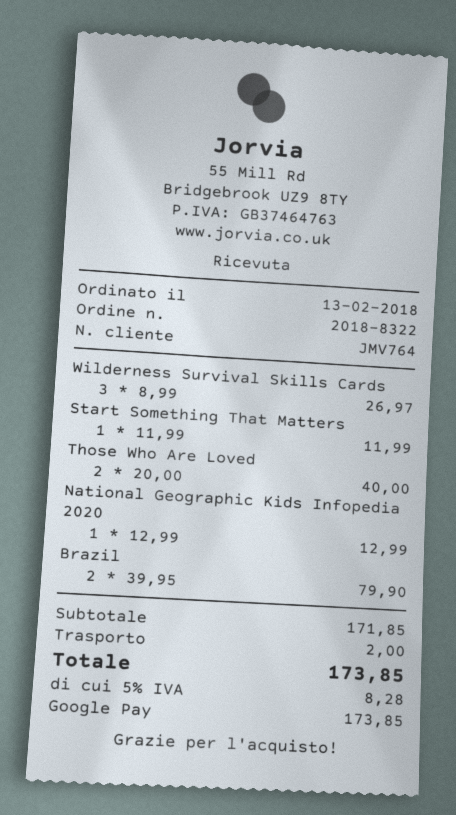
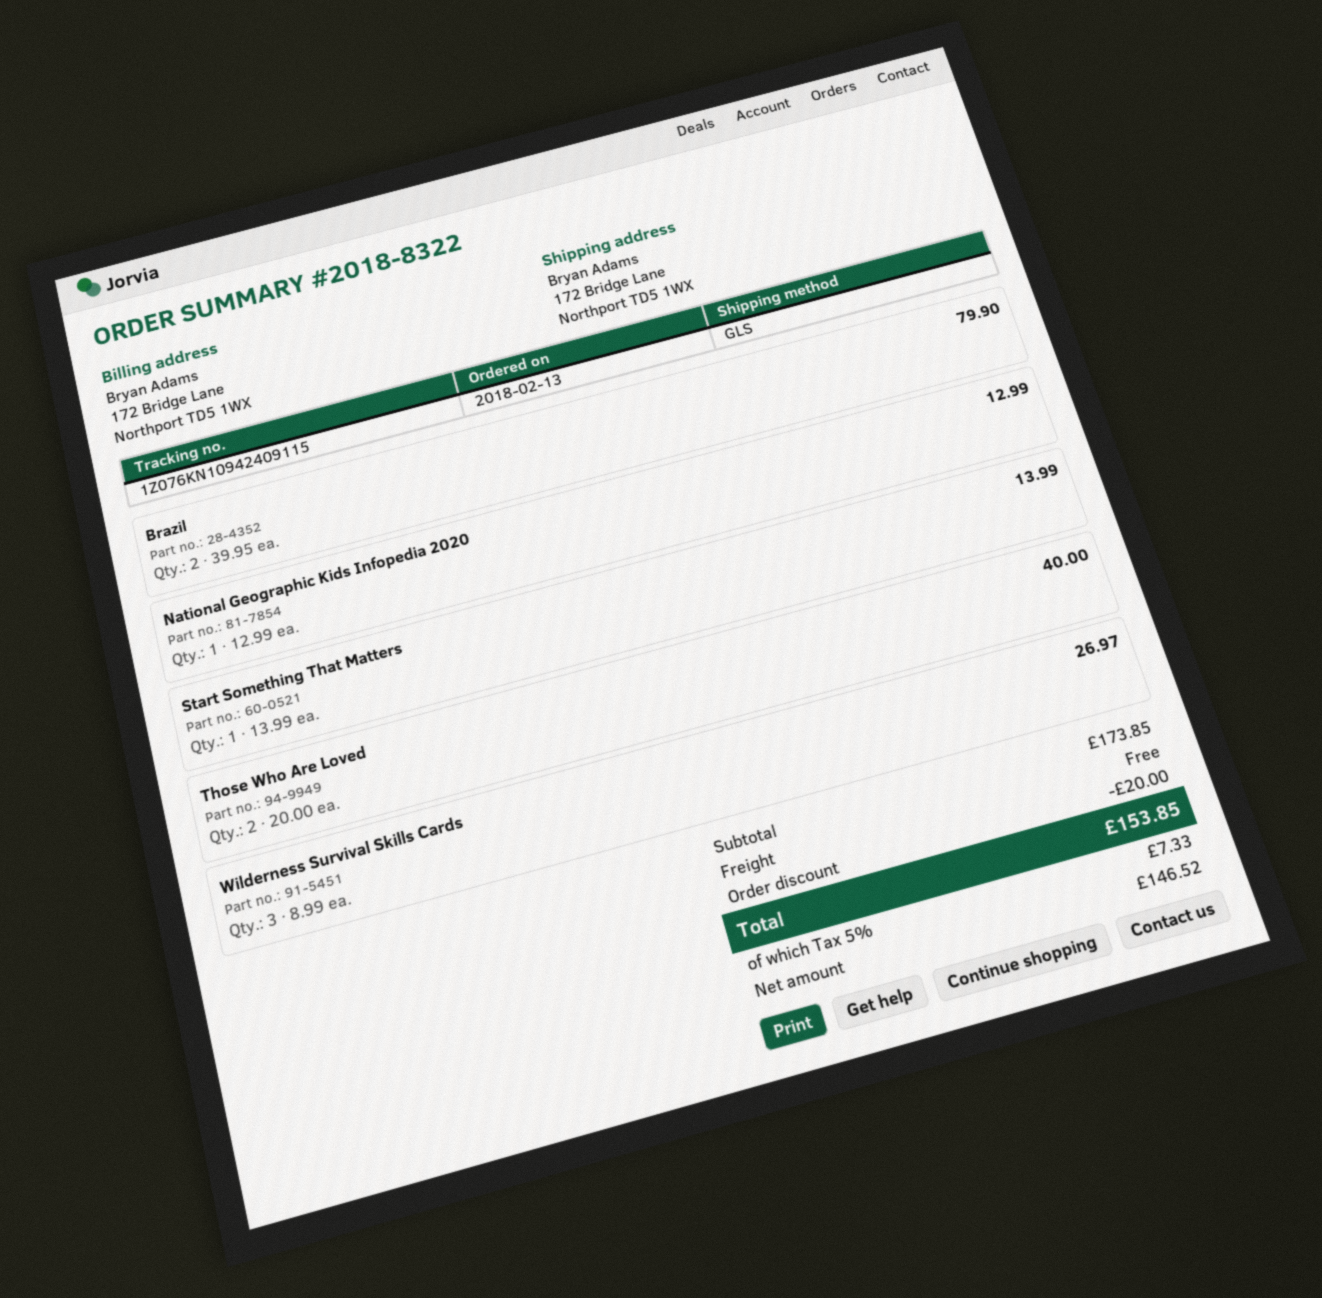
Start Something That Matters: 1 x 11.99 = 11.99 -> 1 x 13.99 = 13.99
subtotal: 171.85 -> 173.85
discount: none -> 20.00
shipping: 2.00 -> 0.00
tax: 5% = 8.28 -> 5% = 7.33
total: 173.85 -> 153.85

